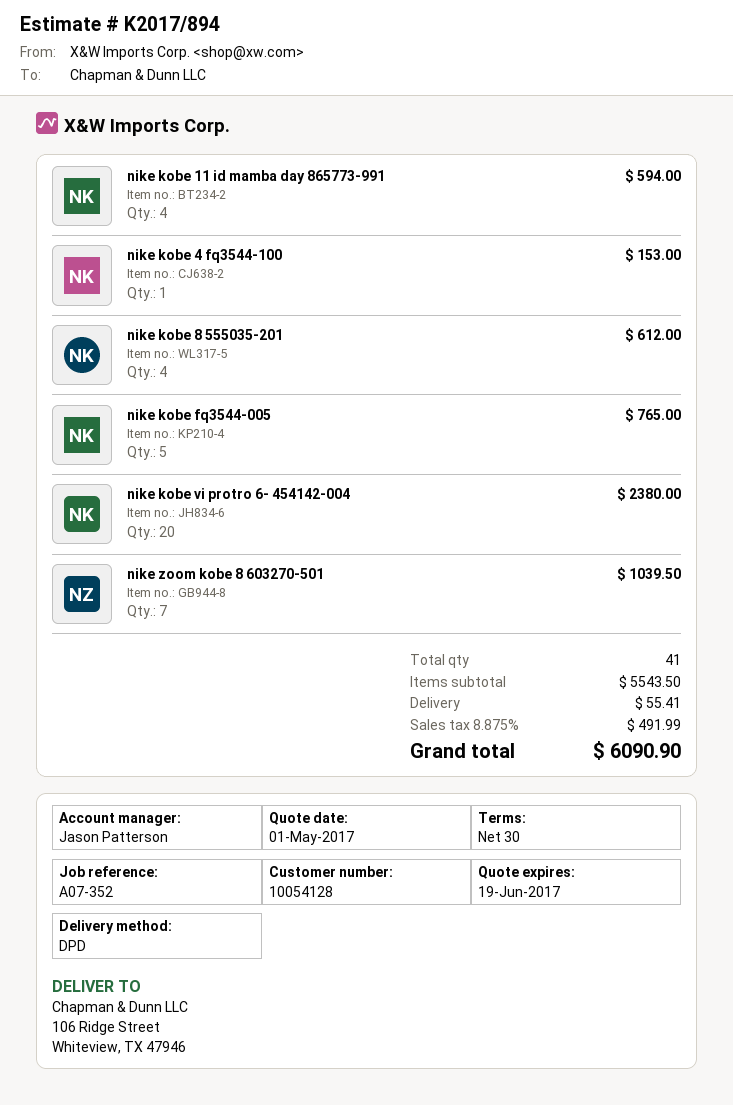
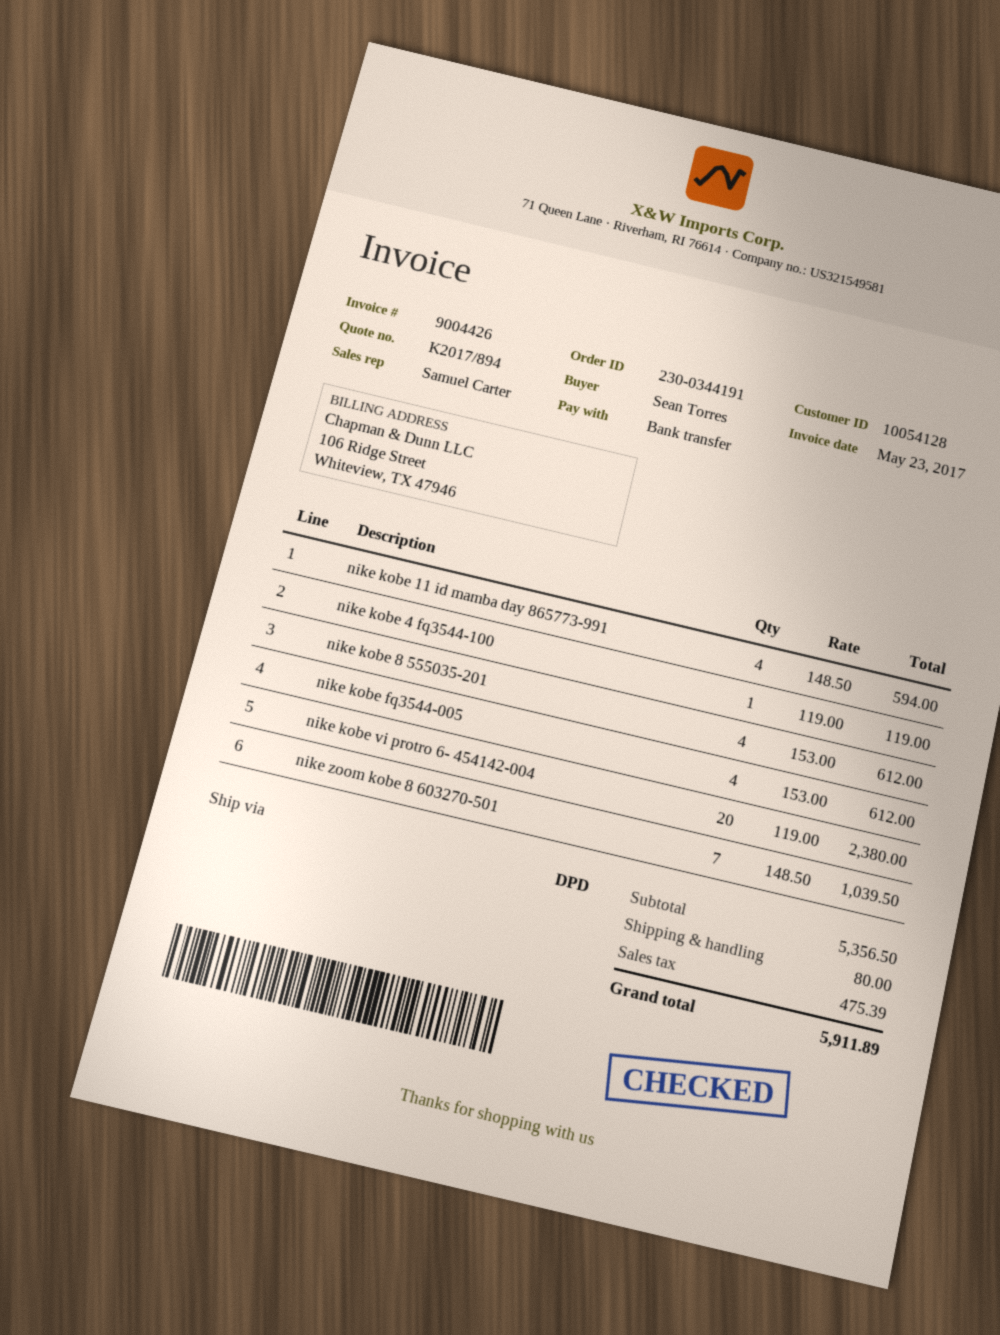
sales rep: Jason Patterson -> Samuel Carter
nike kobe 4 fq3544-100: 1 for 153.00 -> 1 for 119.00
nike kobe fq3544-005: 5 for 765.00 -> 4 for 612.00
subtotal: 5543.50 -> 5356.50
shipping: 55.41 -> 80.00
tax: 491.99 -> 475.39
total: 6090.90 -> 5911.89

